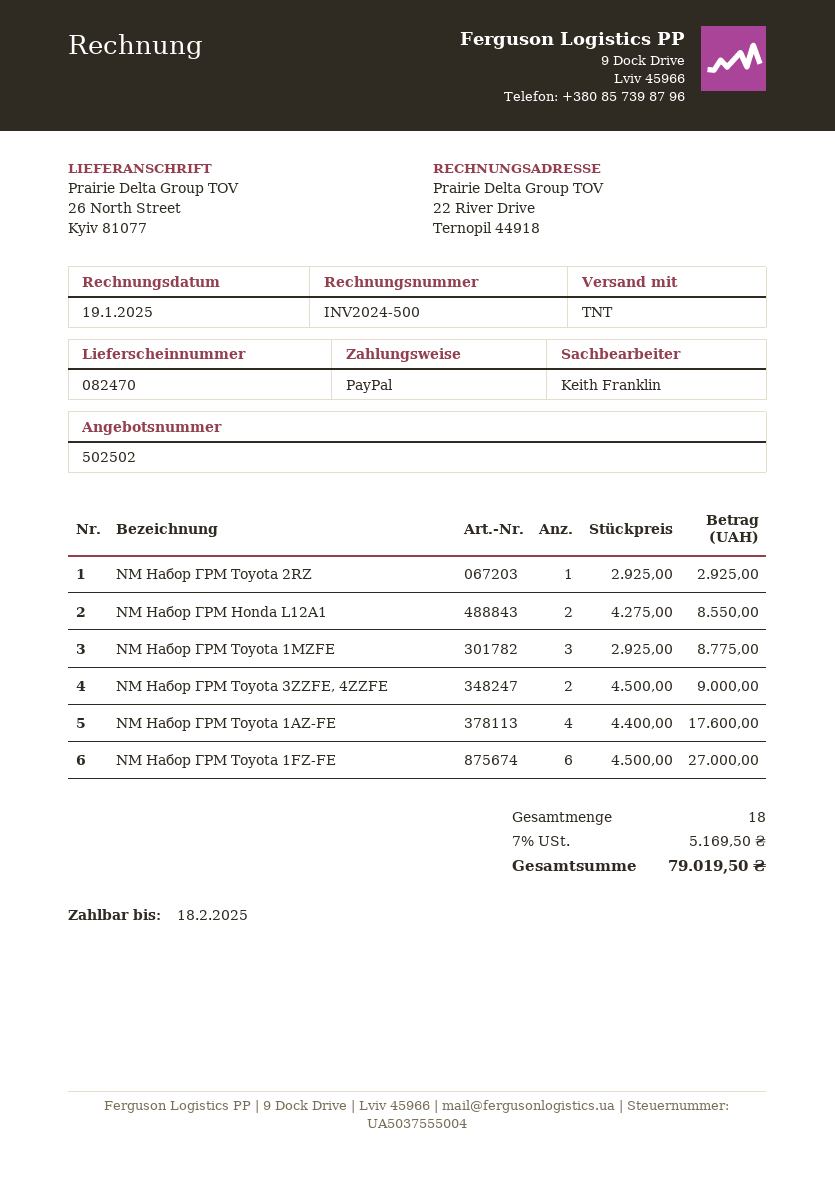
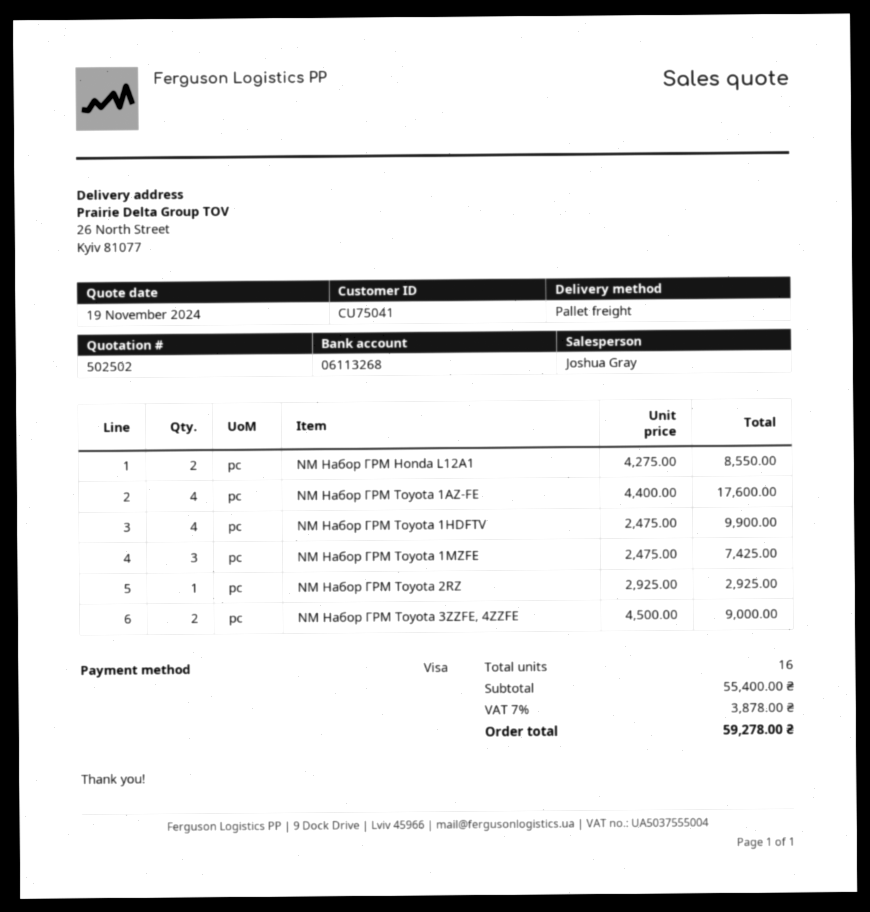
sales rep: Keith Franklin -> Joshua Gray
payment method: PayPal -> Visa
shipping method: TNT -> pallet freight
NM Набор ГРМ Toyota 1MZFE: 3 x 2925.00 = 8775.00 -> 3 x 2475.00 = 7425.00
NM Набор ГРМ Toyota 1FZ-FE: 6 x 4500.00 = 27000.00 -> none
NM Набор ГРМ Toyota 1HDFTV: none -> 4 x 2475.00 = 9900.00
total quantity: 18 -> 16
tax: 7% = 5169.50 -> 7% = 3878.00
total: 79019.50 -> 59278.00

